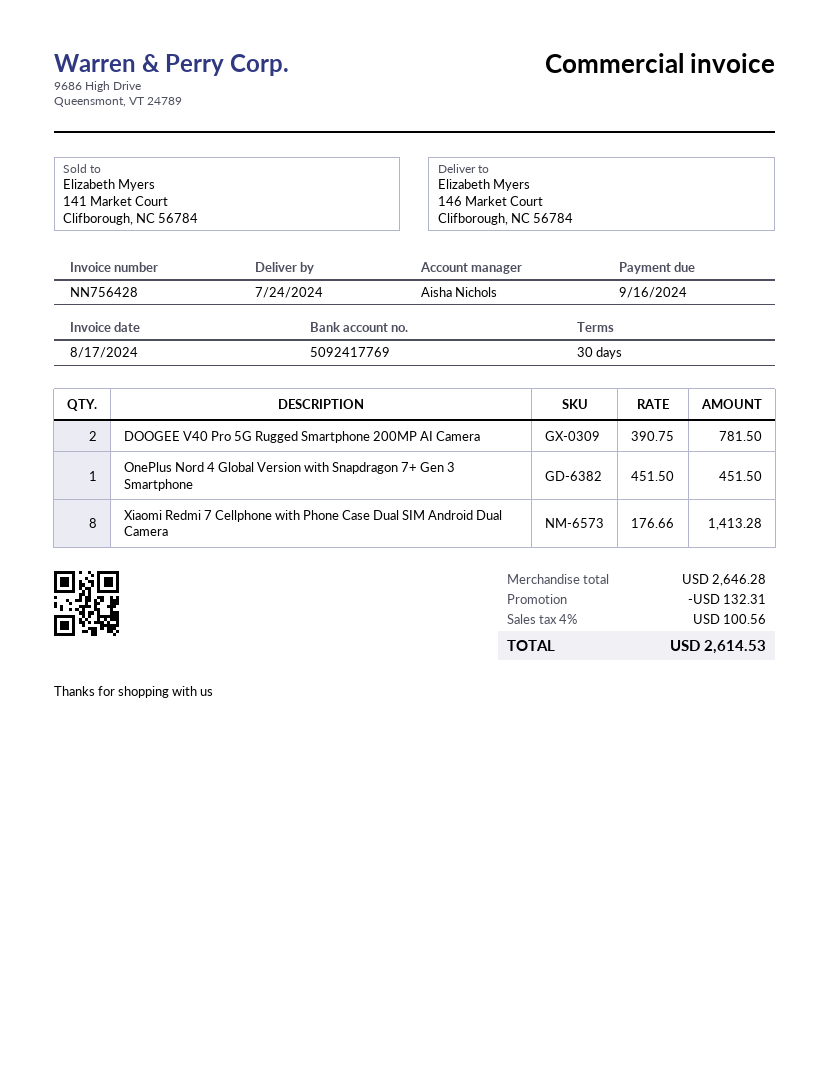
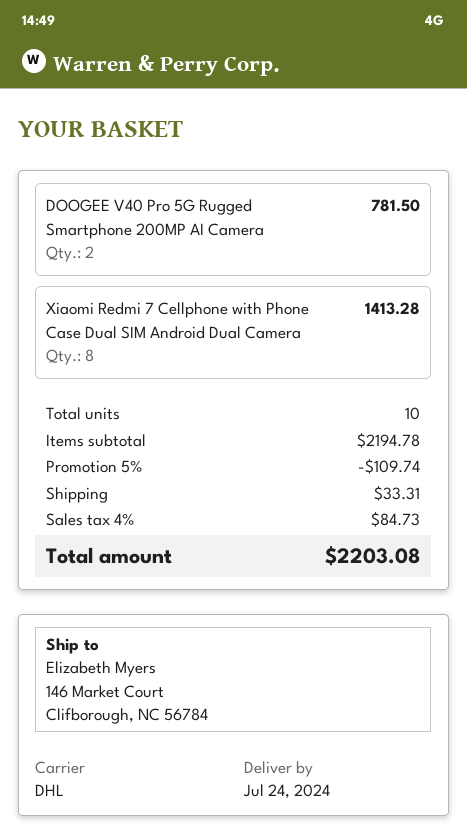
OnePlus Nord 4 Global Version with Snapdragon 7+ Gen 3 Smartphone: 1 for 451.50 -> none
subtotal: 2646.28 -> 2194.78
discount: 132.31 -> 109.74
shipping: none -> 33.31
tax: 4% = 100.56 -> 4% = 84.73
total: 2614.53 -> 2203.08

